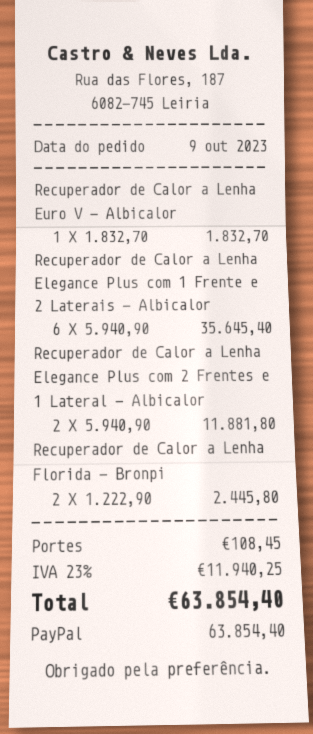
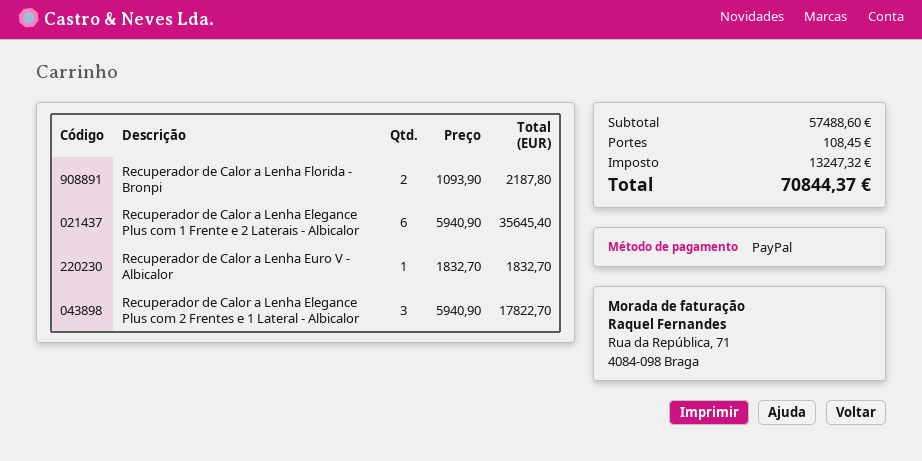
Recuperador de Calor a Lenha Elegance Plus com 2 Frentes e 1 Lateral - Albicalor: 2 x 5940.90 = 11881.80 -> 3 x 5940.90 = 17822.70
Recuperador de Calor a Lenha Florida - Bronpi: 2 x 1222.90 = 2445.80 -> 2 x 1093.90 = 2187.80
tax: 11940.25 -> 13247.32
total: 63854.40 -> 70844.37

